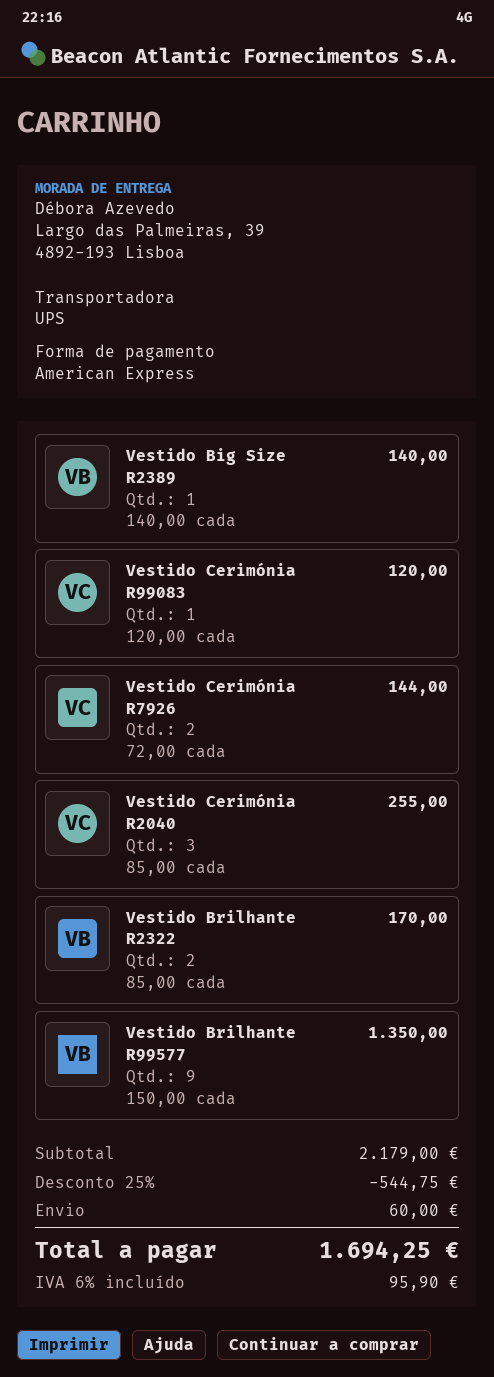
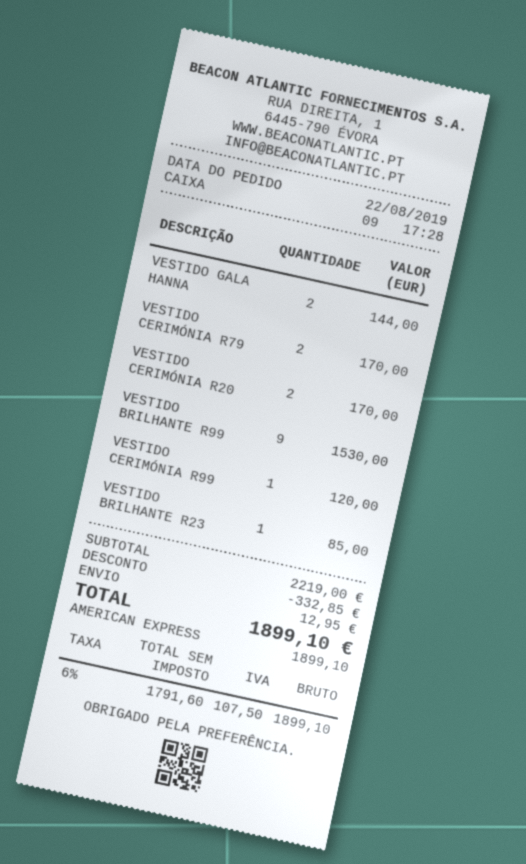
Vestido Big Size R2389: 1 for 140.00 -> none
Vestido Cerimónia R7926: 2 for 144.00 -> 2 for 170.00
Vestido Cerimónia R2040: 3 for 255.00 -> 2 for 170.00
Vestido Brilhante R2322: 2 for 170.00 -> 1 for 85.00
Vestido Brilhante R99577: 9 for 1350.00 -> 9 for 1530.00
VESTIDO GALA HANNA: none -> 2 for 144.00
subtotal: 2179.00 -> 2219.00
discount: 544.75 -> 332.85
shipping: 60.00 -> 12.95
tax: 6% = 95.90 -> 6% = 107.50
total: 1694.25 -> 1899.10

